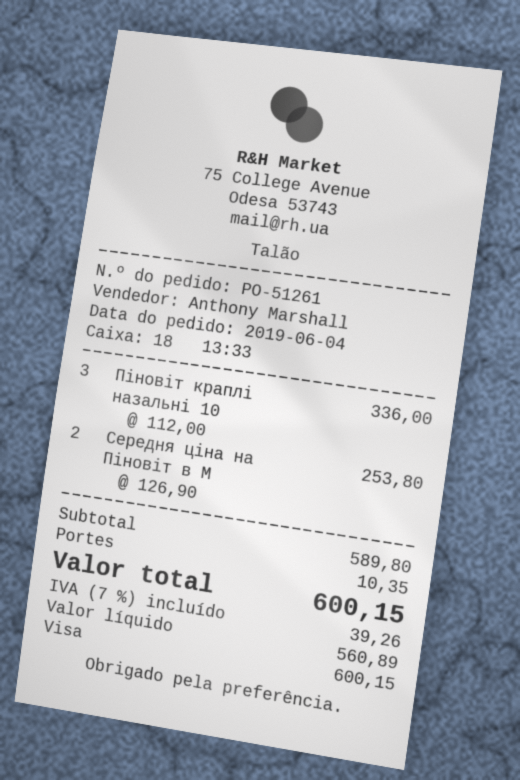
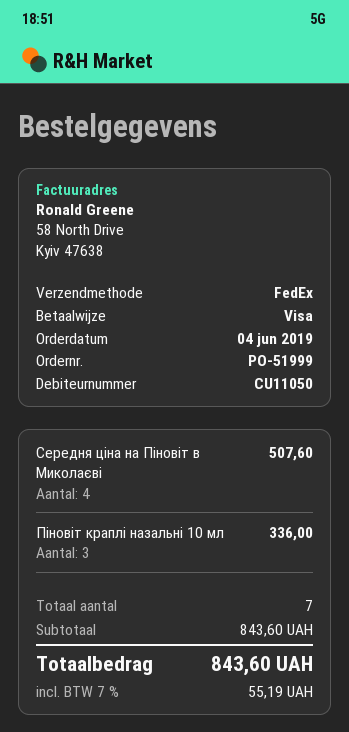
order number: PO-51261 -> PO-51999
Середня ціна на Піновіт в М: 2 for 253.80 -> 4 for 507.60
subtotal: 589.80 -> 843.60
shipping: 10.35 -> none
tax: 7% = 39.26 -> 7% = 55.19
total: 600.15 -> 843.60

